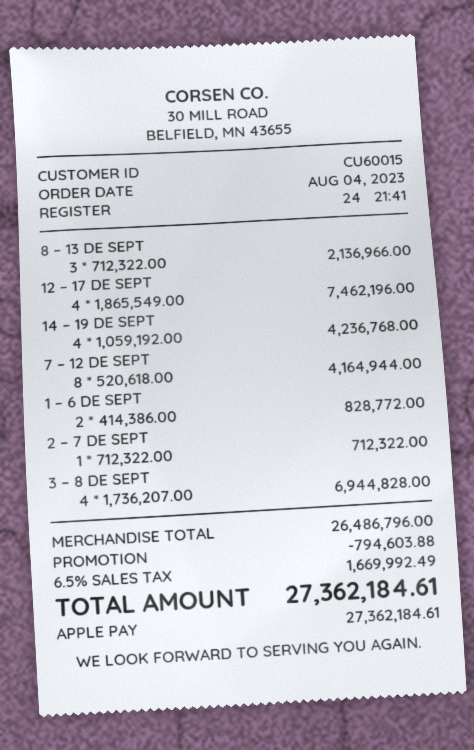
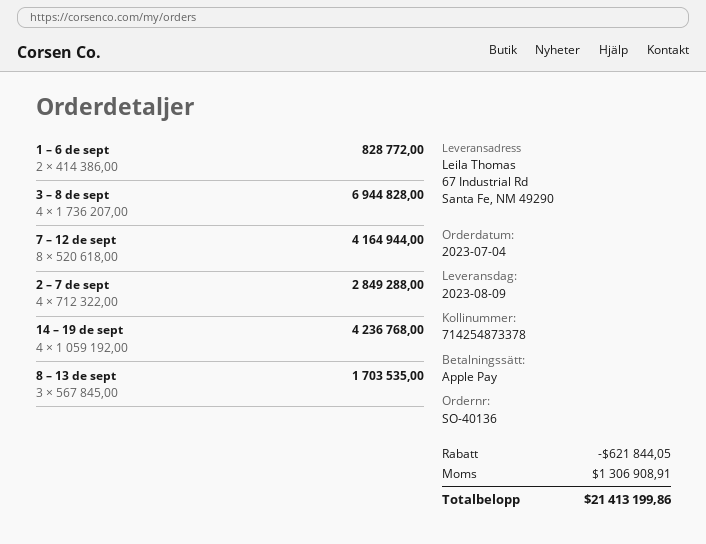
order date: 2023-08-04 -> 2023-07-04
8 – 13 DE SEPT: 3 x 712322.00 = 2136966.00 -> 3 x 567845.00 = 1703535.00
12 – 17 DE SEPT: 4 x 1865549.00 = 7462196.00 -> none
2 – 7 DE SEPT: 1 x 712322.00 = 712322.00 -> 4 x 712322.00 = 2849288.00
discount: 794603.88 -> 621844.05
tax: 1669992.49 -> 1306908.91
total: 27362184.61 -> 21413199.86

